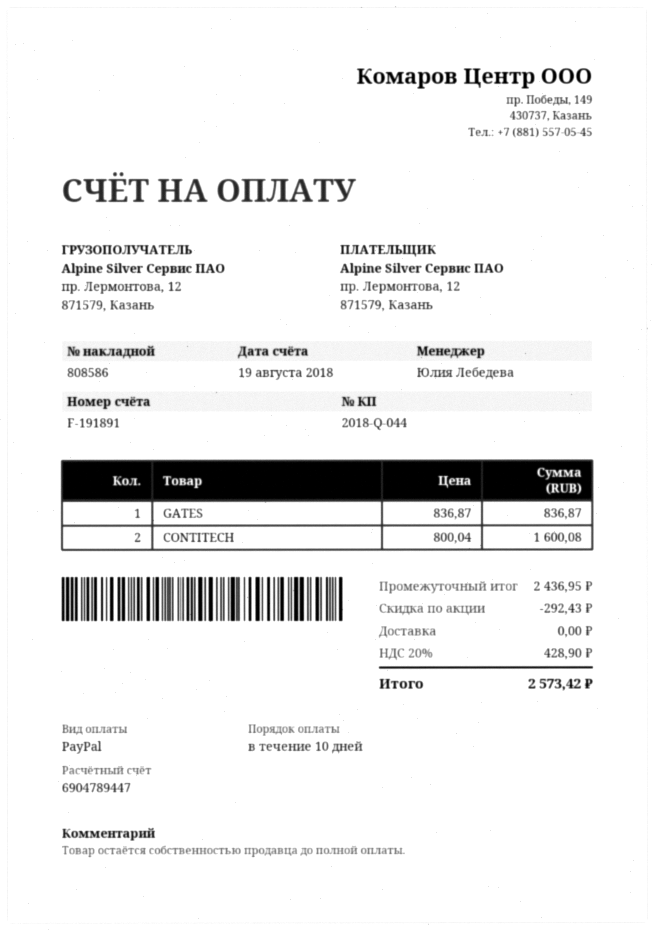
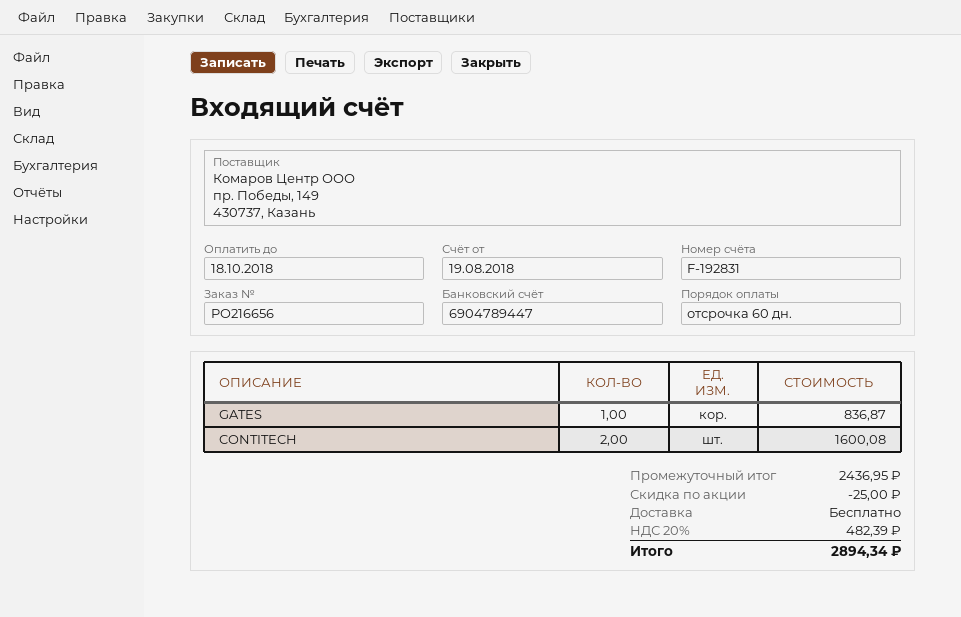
invoice number: F-191891 -> F-192831
payment terms: 10 days -> 60 days
discount: 292.43 -> 25.00
tax: 20% = 428.90 -> 20% = 482.39
total: 2573.42 -> 2894.34

